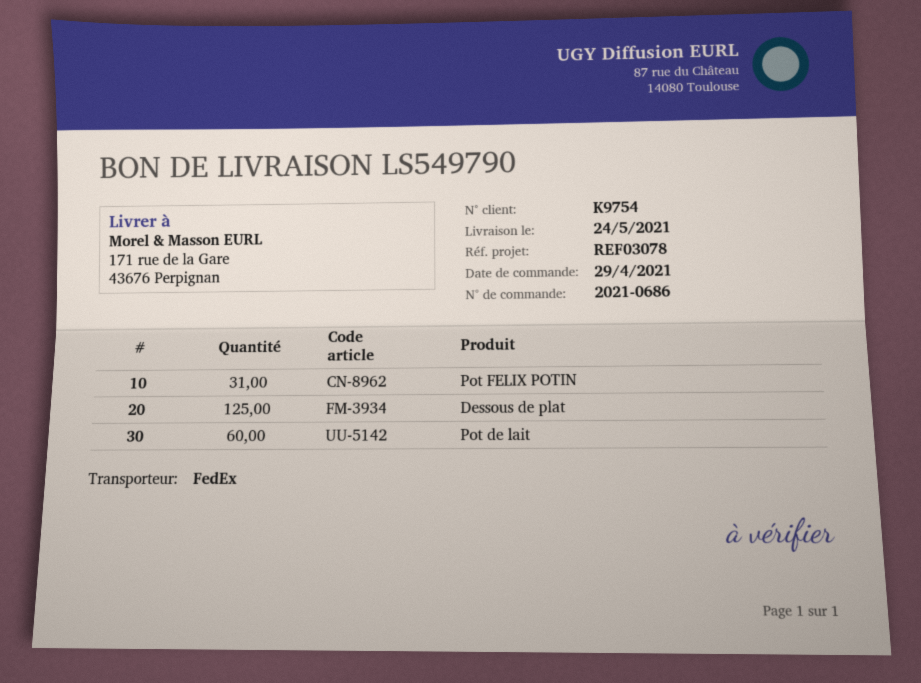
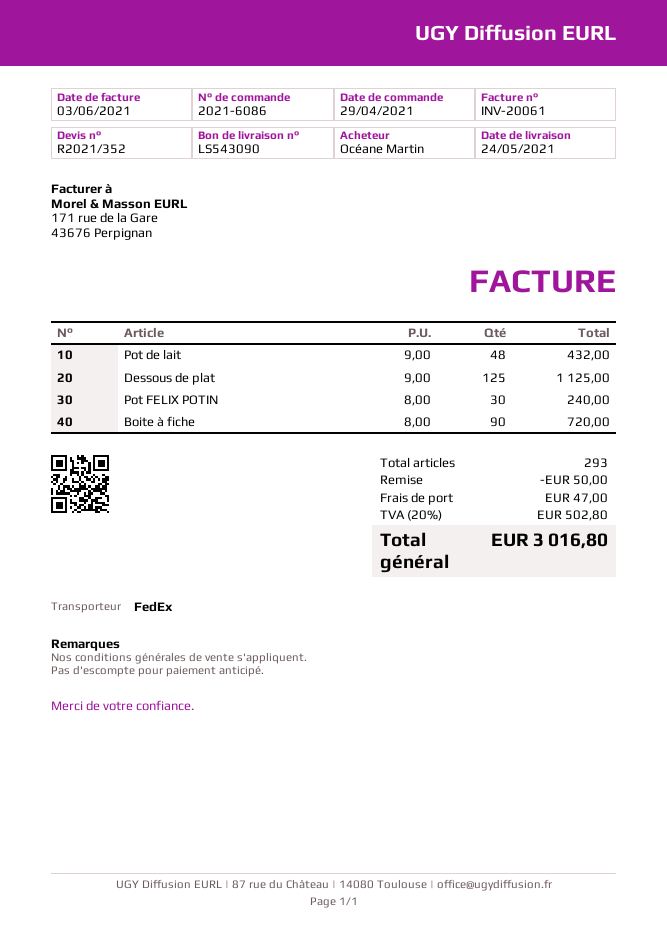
order number: 2021-0686 -> 2021-6086
delivery note number: LS549790 -> LS543090
Pot FELIX POTIN: 31 -> 30
Pot de lait: 60 -> 48
Boite à fiche: none -> 90

